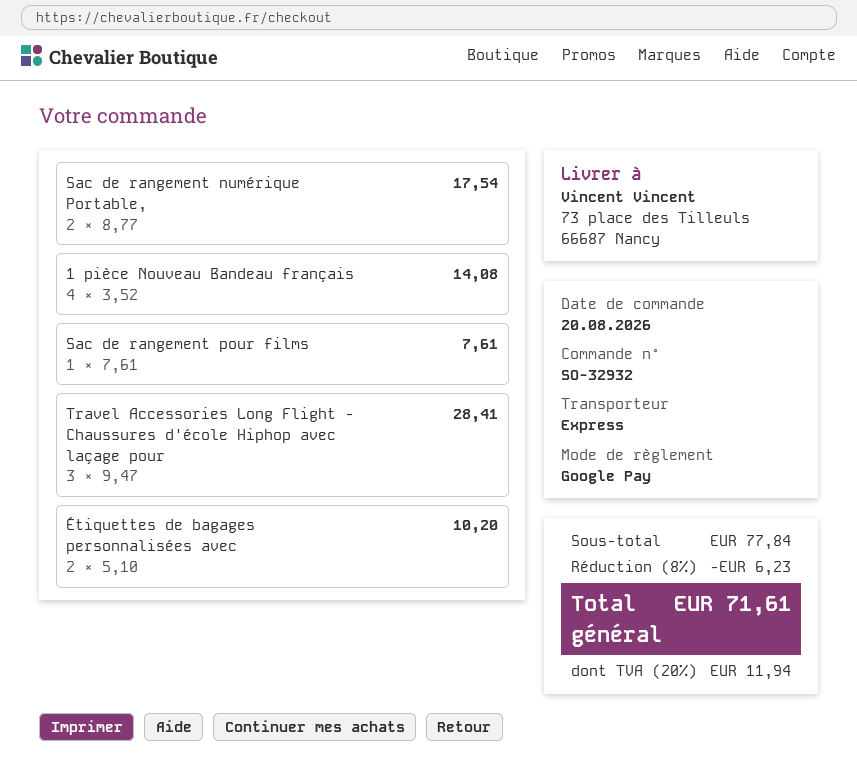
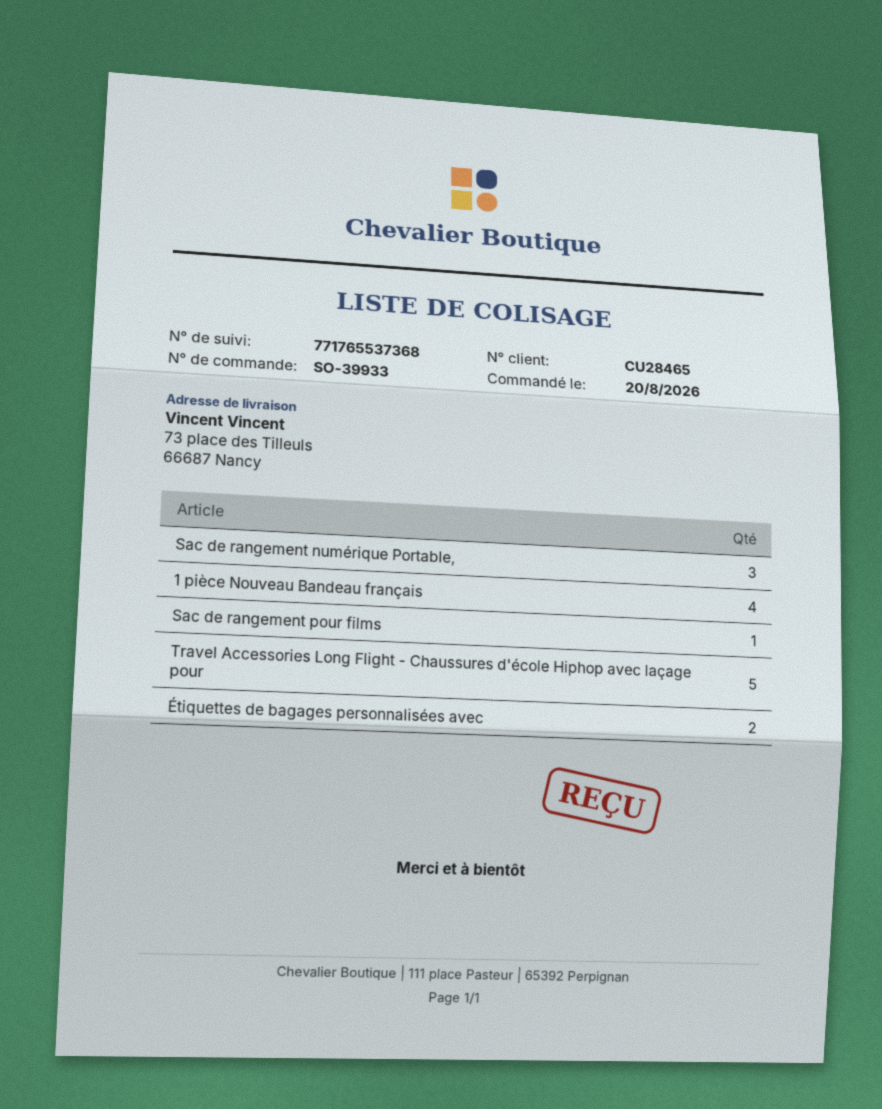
order number: SO-32932 -> SO-39933
Sac de rangement numérique Portable,: 2 -> 3
Travel Accessories Long Flight - Chaussures d'école Hiphop avec laçage pour: 3 -> 5

